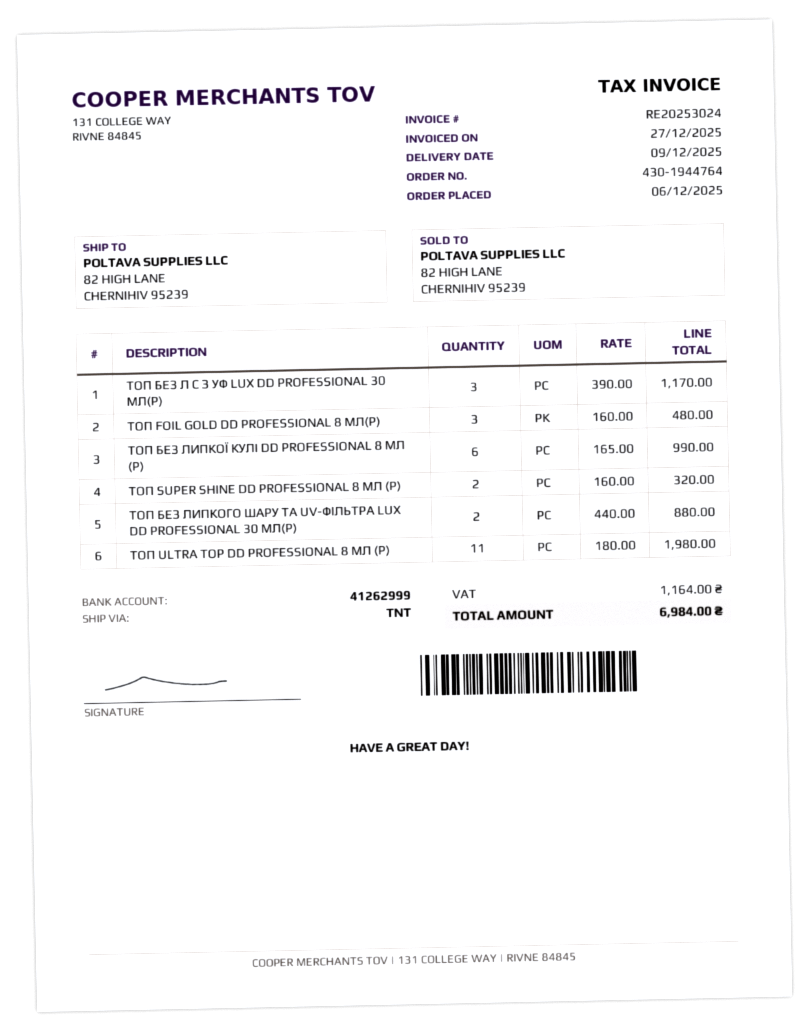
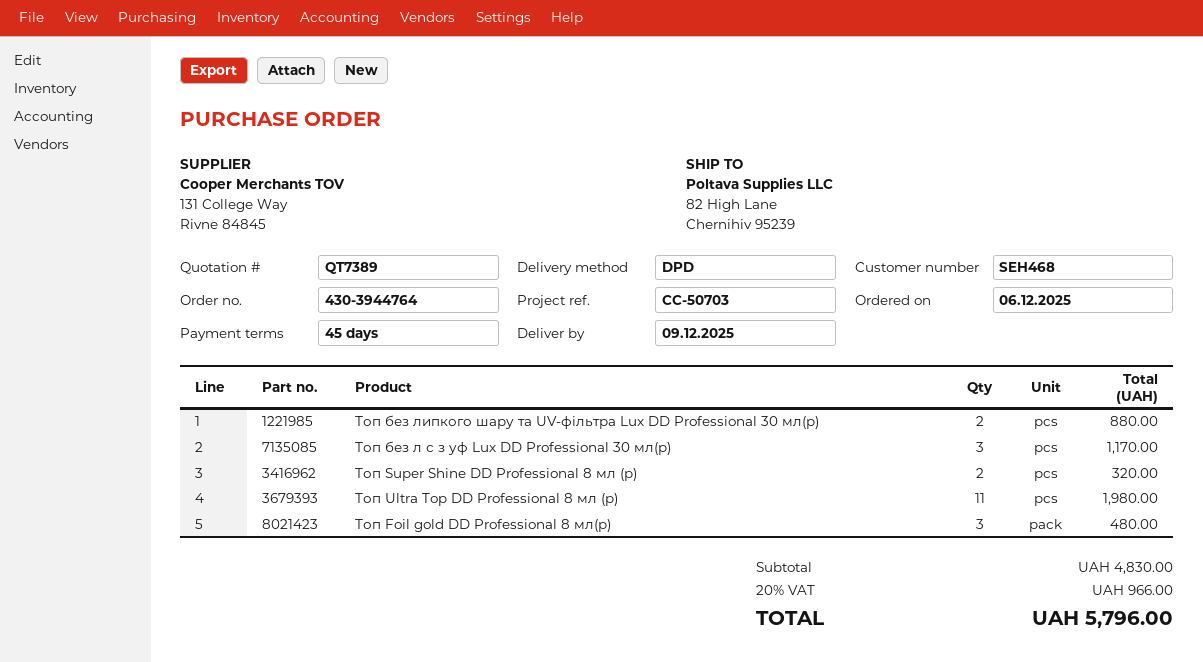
order number: 430-1944764 -> 430-3944764
shipping method: TNT -> DPD
ТОП БЕЗ ЛИПКОЇ КУЛІ DD PROFESSIONAL 8 МЛ (Р): 6 for 990.00 -> none
tax: 1164.00 -> 966.00
total: 6984.00 -> 5796.00

